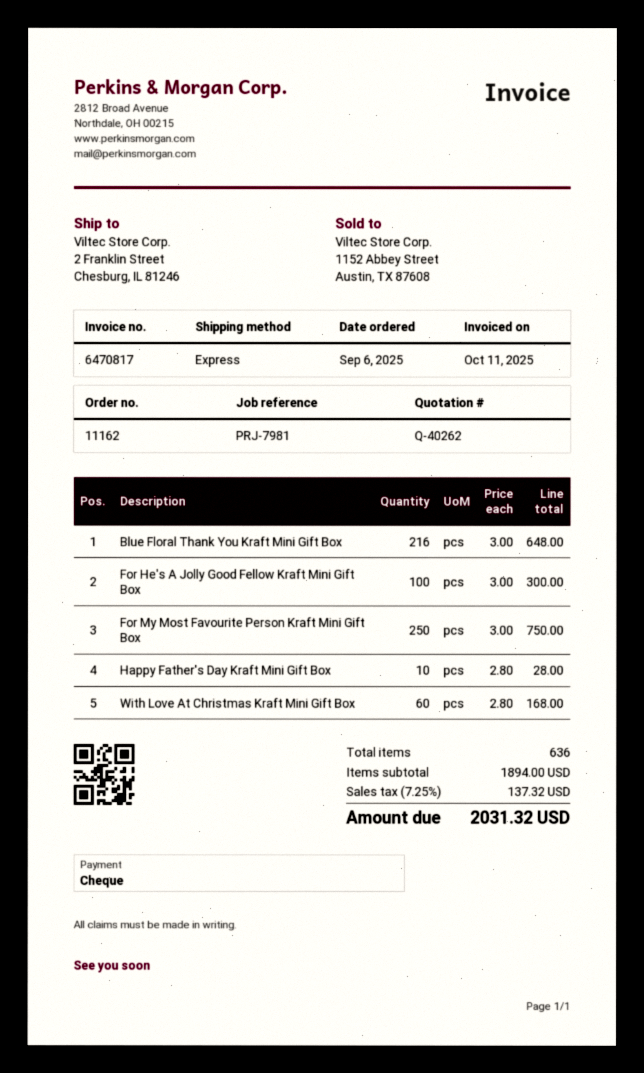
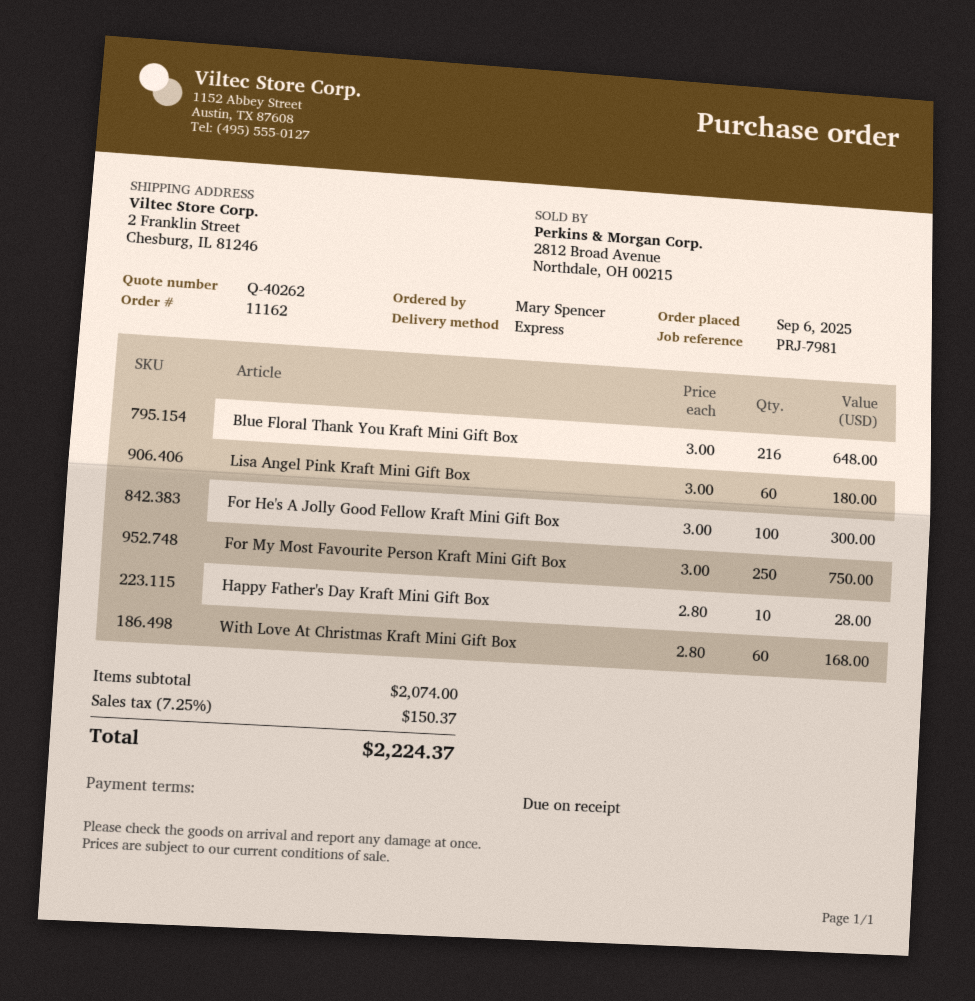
Lisa Angel Pink Kraft Mini Gift Box: none -> 60 x 3.00 = 180.00
subtotal: 1894.00 -> 2074.00
tax: 7.25% = 137.32 -> 7.25% = 150.37
total: 2031.32 -> 2224.37

